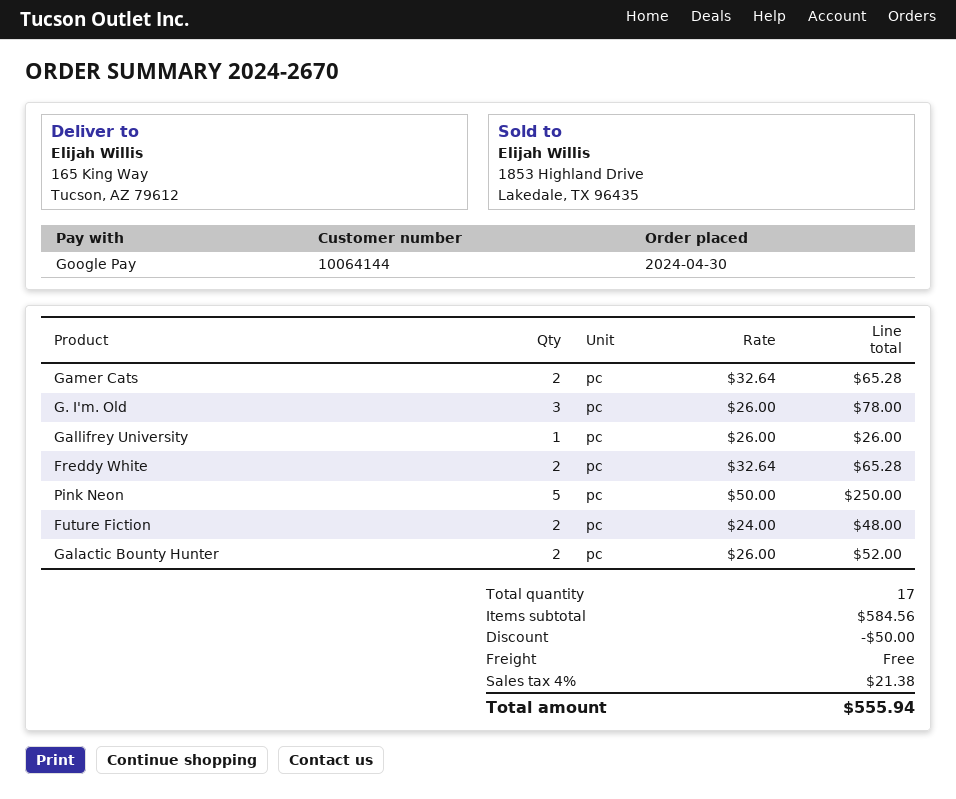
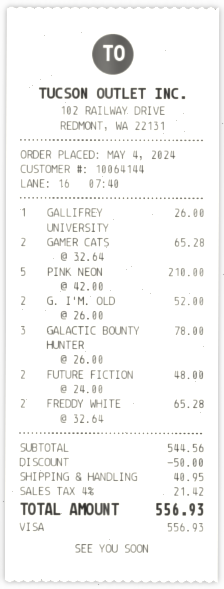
order date: 2024-04-30 -> 2024-05-04
payment method: Google Pay -> Visa
G. I'm. Old: 3 x 26.00 = 78.00 -> 2 x 26.00 = 52.00
Pink Neon: 5 x 50.00 = 250.00 -> 5 x 42.00 = 210.00
Galactic Bounty Hunter: 2 x 26.00 = 52.00 -> 3 x 26.00 = 78.00
subtotal: 584.56 -> 544.56
shipping: 0.00 -> 40.95
tax: 4% = 21.38 -> 4% = 21.42
total: 555.94 -> 556.93

